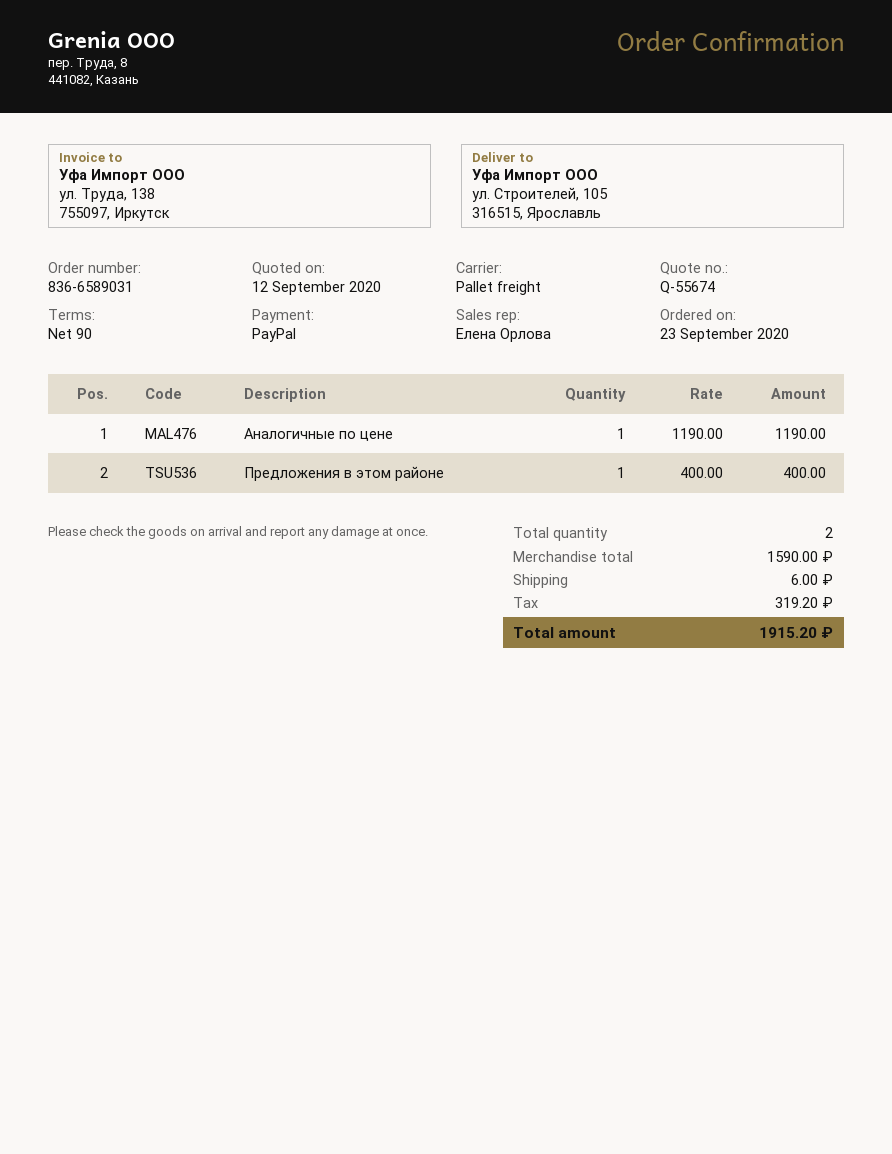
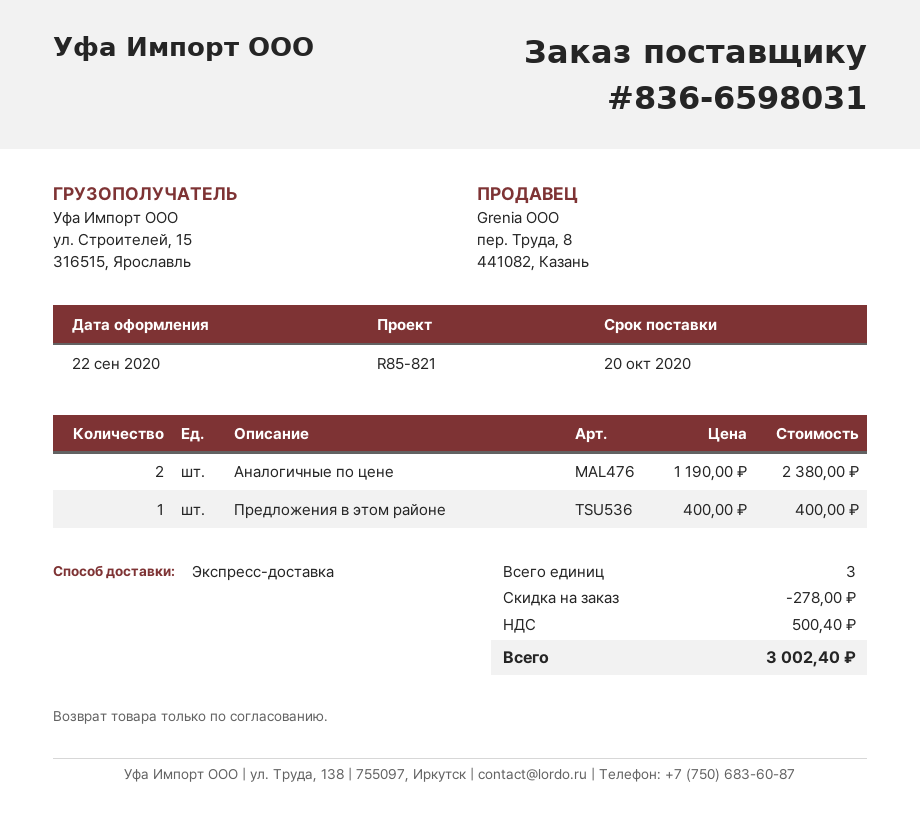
order number: 836-6589031 -> 836-6598031
order date: 2020-09-23 -> 2020-09-22
shipping method: pallet freight -> express
ship to: ул. Строителей, 105, 316515, Ярославль -> ул. Строителей, 15, 316515, Ярославль
Аналогичные по цене: 1 x 1190.00 = 1190.00 -> 2 x 1190.00 = 2380.00
total quantity: 2 -> 3
discount: none -> 278.00
shipping: 6.00 -> none
tax: 319.20 -> 500.40
total: 1915.20 -> 3002.40

